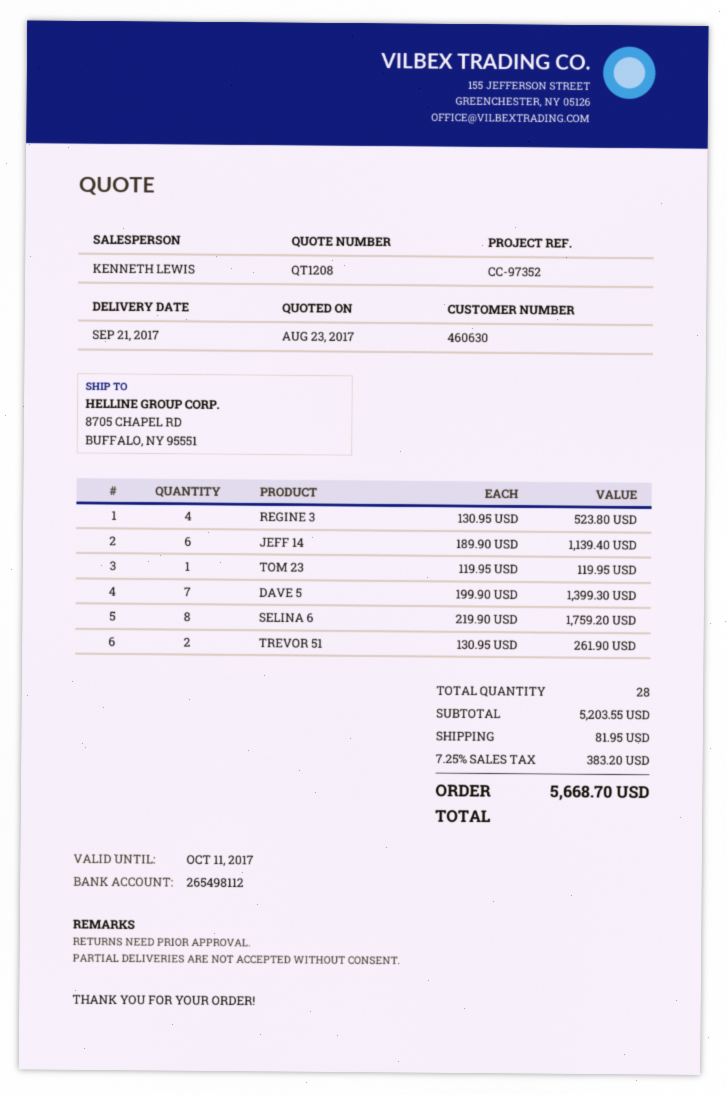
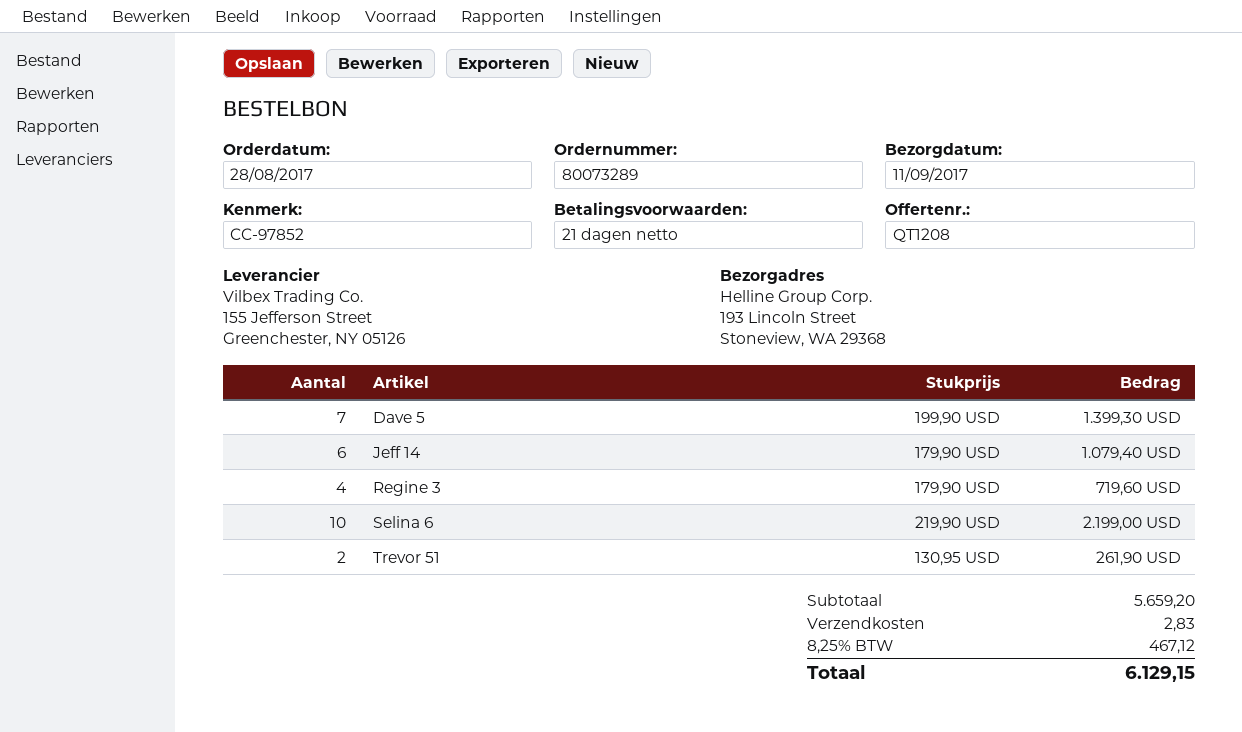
delivery date: 2017-09-21 -> 2017-09-11
reference: CC-97352 -> CC-97852
ship to: 8705 CHAPEL RD, BUFFALO, NY 95551 -> 193 Lincoln Street, Stoneview, WA 29368
REGINE 3: 4 x 130.95 = 523.80 -> 4 x 179.90 = 719.60
JEFF 14: 6 x 189.90 = 1139.40 -> 6 x 179.90 = 1079.40
TOM 23: 1 x 119.95 = 119.95 -> none
SELINA 6: 8 x 219.90 = 1759.20 -> 10 x 219.90 = 2199.00
subtotal: 5203.55 -> 5659.20
shipping: 81.95 -> 2.83
tax: 7.25% = 383.20 -> 8.25% = 467.12
total: 5668.70 -> 6129.15

